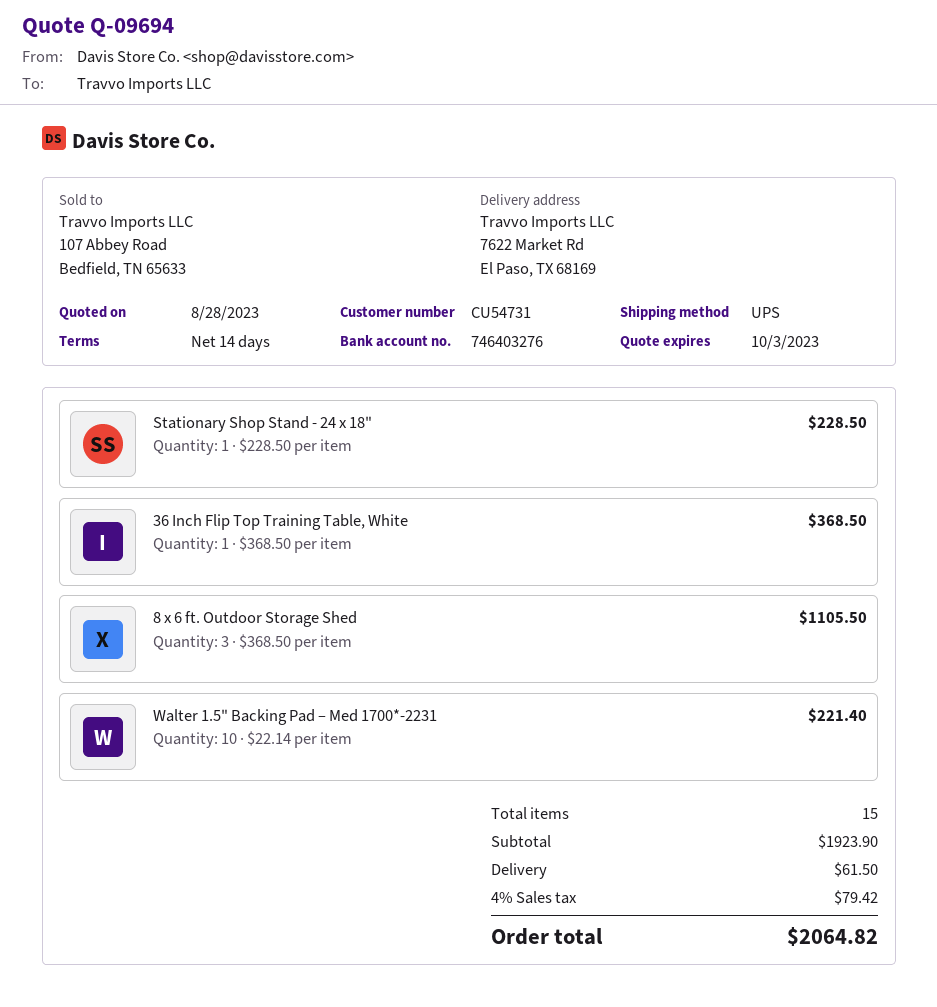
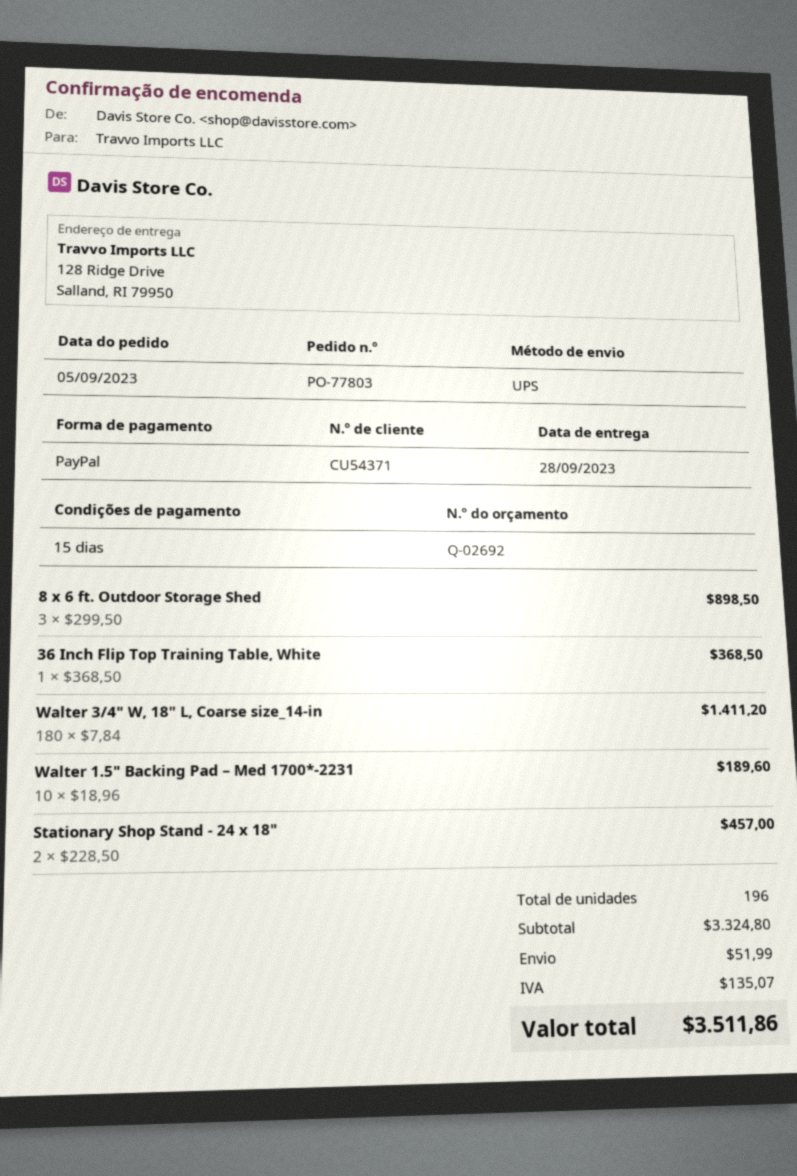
quote number: Q-09694 -> Q-02692
payment terms: 14 days -> 15 days
customer number: CU54731 -> CU54371
ship to: 7622 Market Rd, El Paso, TX 68169 -> 128 Ridge Drive, Salland, RI 79950
Stationary Shop Stand - 24 x 18": 1 x 228.50 = 228.50 -> 2 x 228.50 = 457.00
8 x 6 ft. Outdoor Storage Shed: 3 x 368.50 = 1105.50 -> 3 x 299.50 = 898.50
Walter 1.5" Backing Pad – Med 1700*-2231: 10 x 22.14 = 221.40 -> 10 x 18.96 = 189.60
Walter 3/4" W, 18" L, Coarse size_14-in: none -> 180 x 7.84 = 1411.20
total quantity: 15 -> 196
subtotal: 1923.90 -> 3324.80
shipping: 61.50 -> 51.99
tax: 79.42 -> 135.07
total: 2064.82 -> 3511.86

